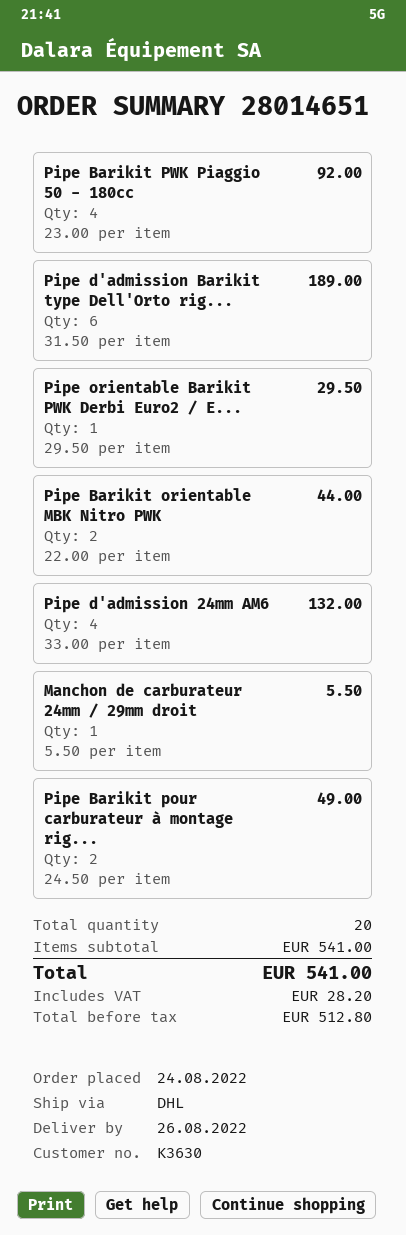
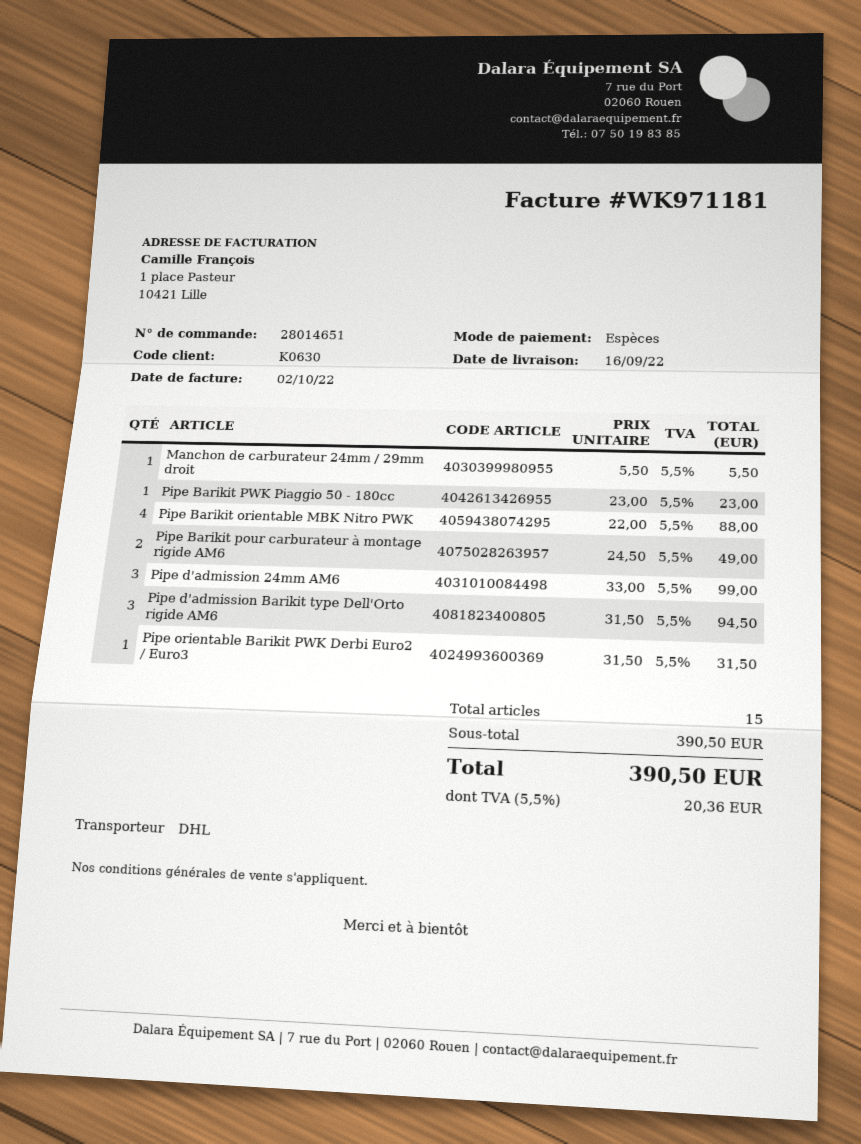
delivery date: 2022-08-26 -> 2022-09-16
customer number: K3630 -> K0630
Pipe Barikit PWK Piaggio 50 - 180cc: 4 x 23.00 = 92.00 -> 1 x 23.00 = 23.00
Pipe d'admission Barikit type Dell'Orto rig...: 6 x 31.50 = 189.00 -> 3 x 31.50 = 94.50
Pipe orientable Barikit PWK Derbi Euro2 / E...: 1 x 29.50 = 29.50 -> 1 x 31.50 = 31.50
Pipe Barikit orientable MBK Nitro PWK: 2 x 22.00 = 44.00 -> 4 x 22.00 = 88.00
Pipe d'admission 24mm AM6: 4 x 33.00 = 132.00 -> 3 x 33.00 = 99.00
total quantity: 20 -> 15
subtotal: 541.00 -> 390.50
tax: 28.20 -> 20.36
total: 541.00 -> 390.50

